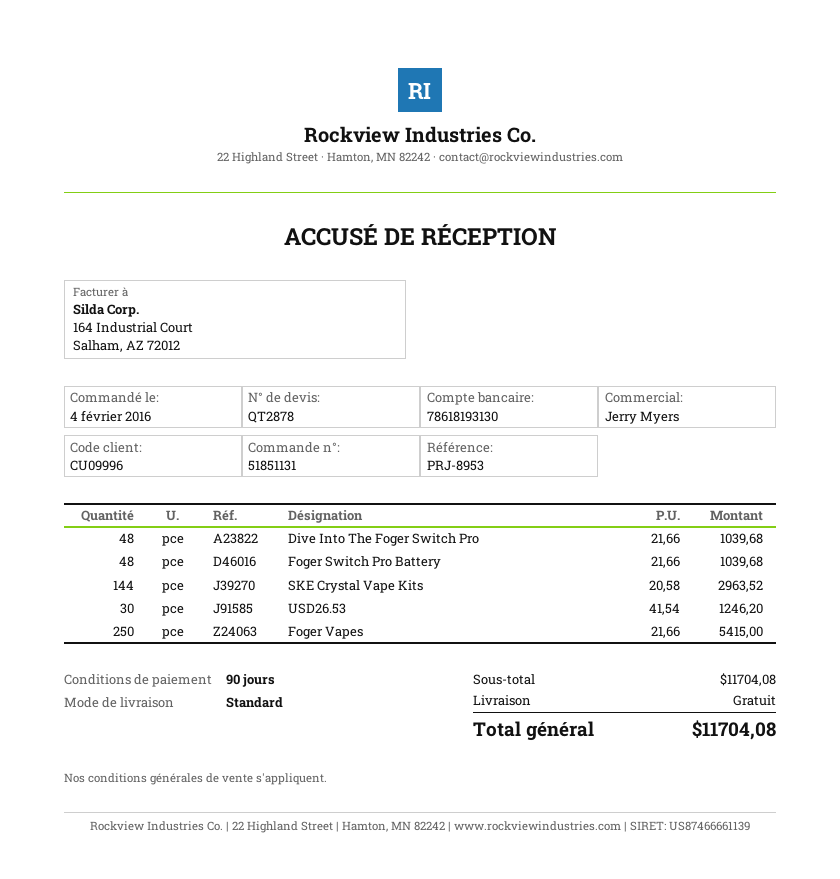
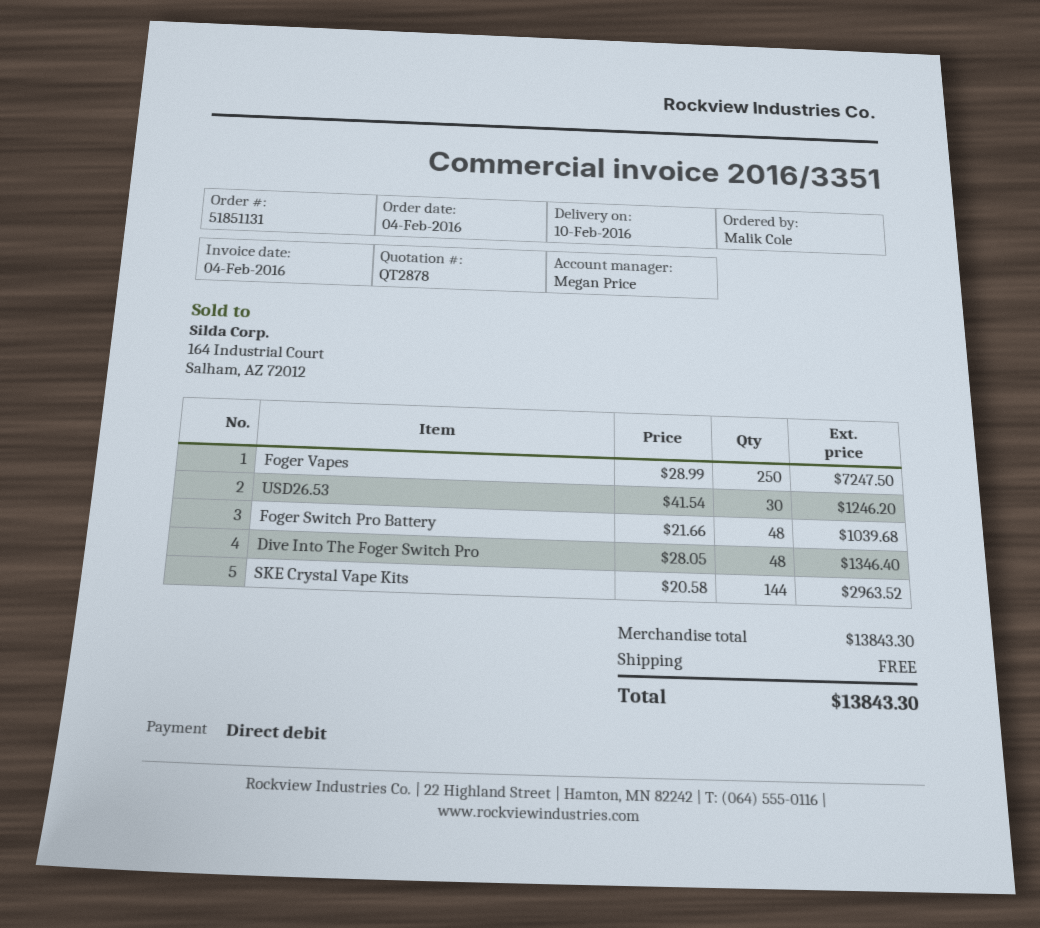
sales rep: Jerry Myers -> Megan Price
Dive Into The Foger Switch Pro: 48 x 21.66 = 1039.68 -> 48 x 28.05 = 1346.40
Foger Vapes: 250 x 21.66 = 5415.00 -> 250 x 28.99 = 7247.50
subtotal: 11704.08 -> 13843.30
total: 11704.08 -> 13843.30

